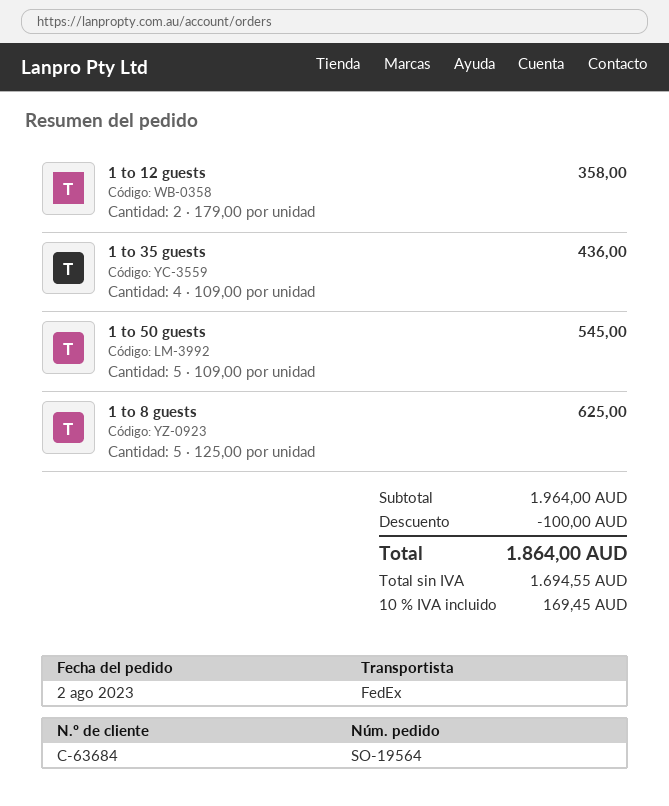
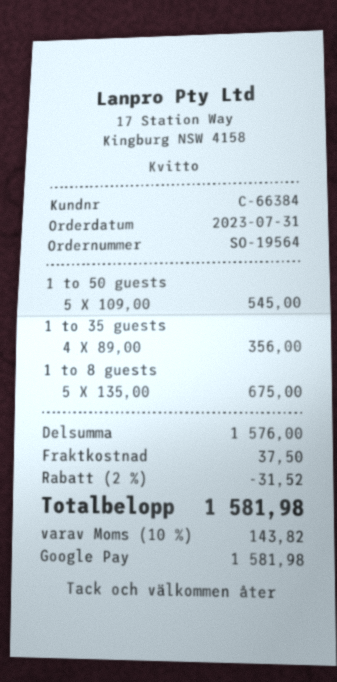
order date: 2023-08-02 -> 2023-07-31
customer number: C-63684 -> C-66384
1 to 12 guests: 2 x 179.00 = 358.00 -> none
1 to 35 guests: 4 x 109.00 = 436.00 -> 4 x 89.00 = 356.00
1 to 8 guests: 5 x 125.00 = 625.00 -> 5 x 135.00 = 675.00
subtotal: 1964.00 -> 1576.00
discount: 100.00 -> 31.52
shipping: none -> 37.50
tax: 10% = 169.45 -> 10% = 143.82
total: 1864.00 -> 1581.98

